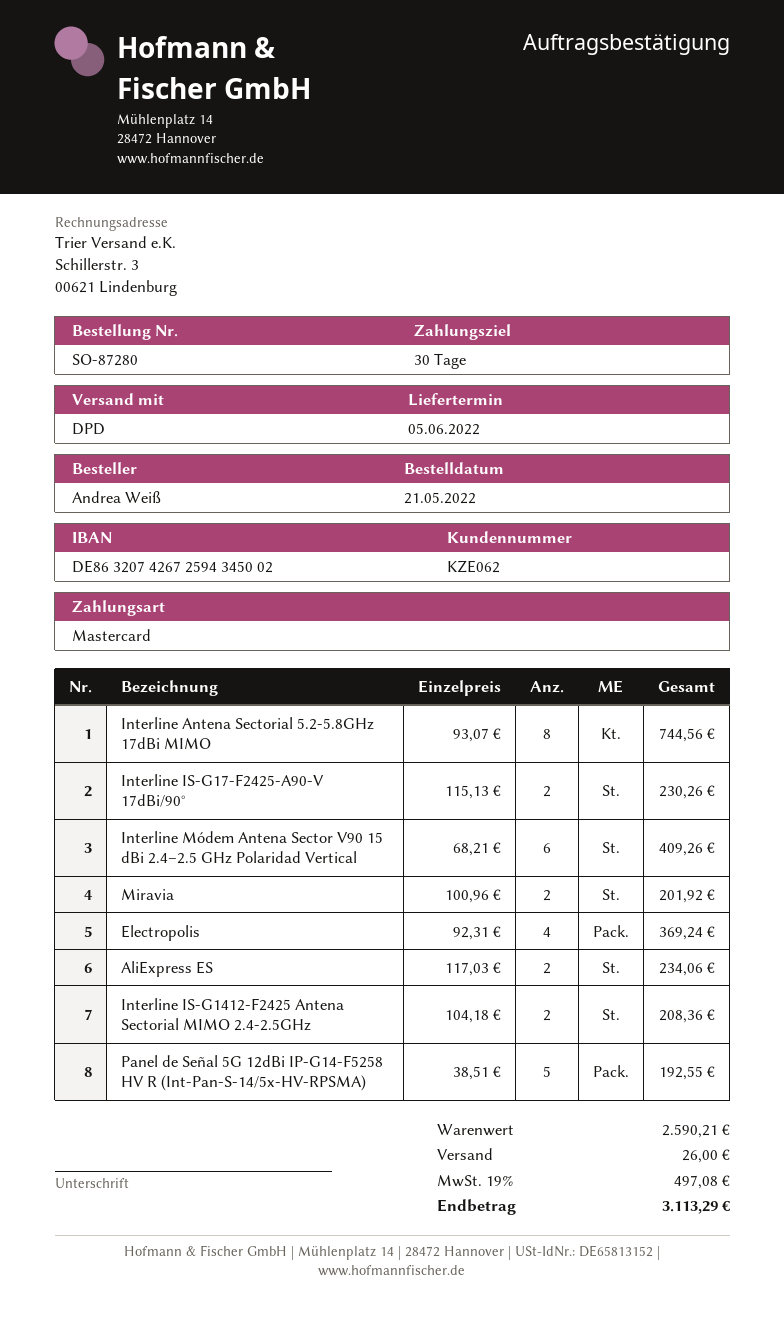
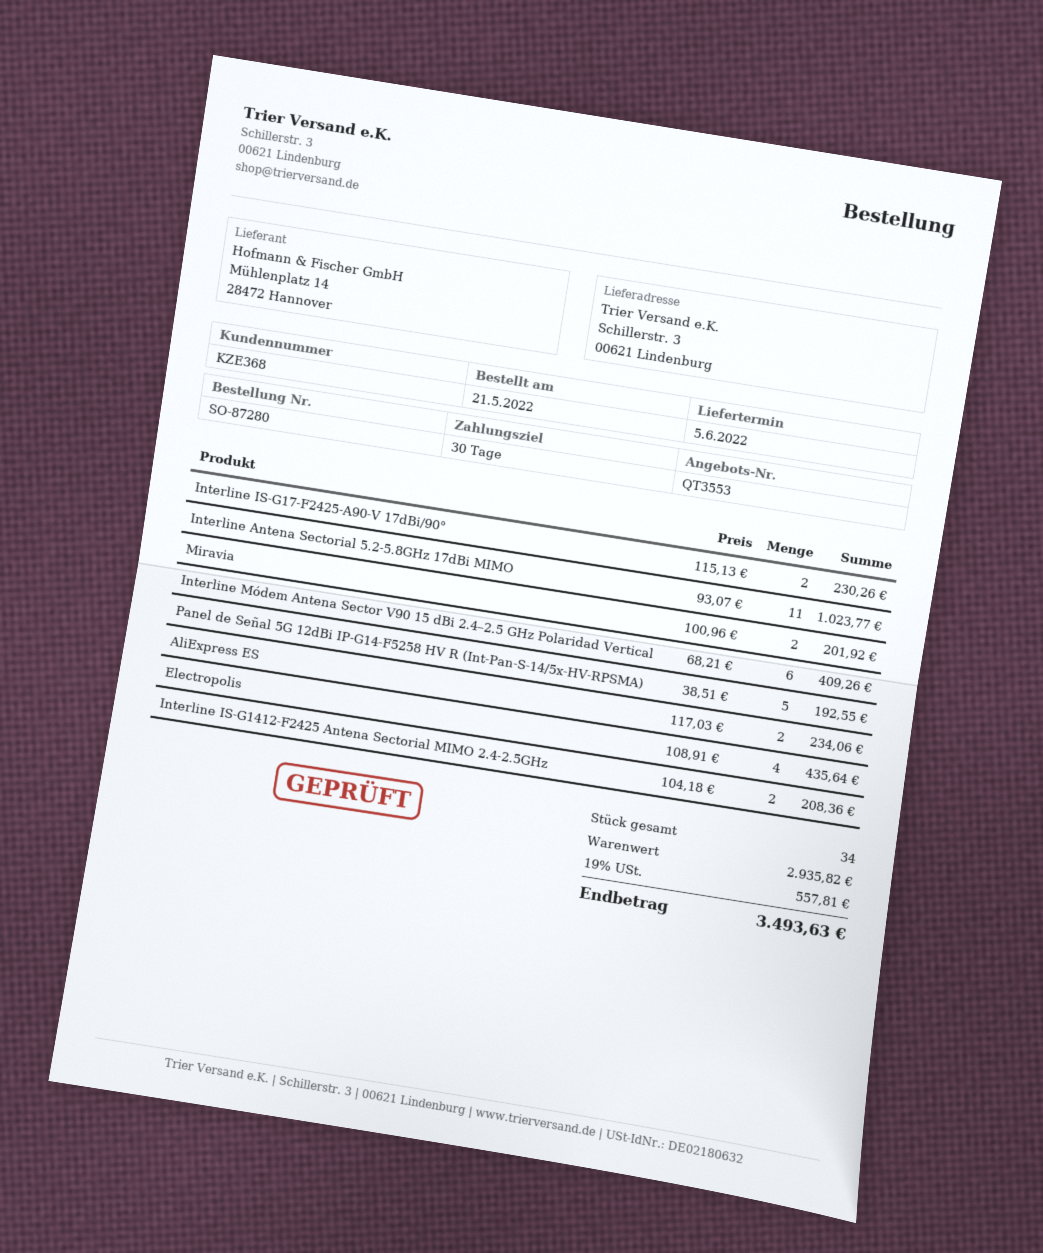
customer number: KZE062 -> KZE368
Interline Antena Sectorial 5.2-5.8GHz 17dBi MIMO: 8 x 93.07 = 744.56 -> 11 x 93.07 = 1023.77
Electropolis: 4 x 92.31 = 369.24 -> 4 x 108.91 = 435.64
subtotal: 2590.21 -> 2935.82
shipping: 26.00 -> none
tax: 19% = 497.08 -> 19% = 557.81
total: 3113.29 -> 3493.63

